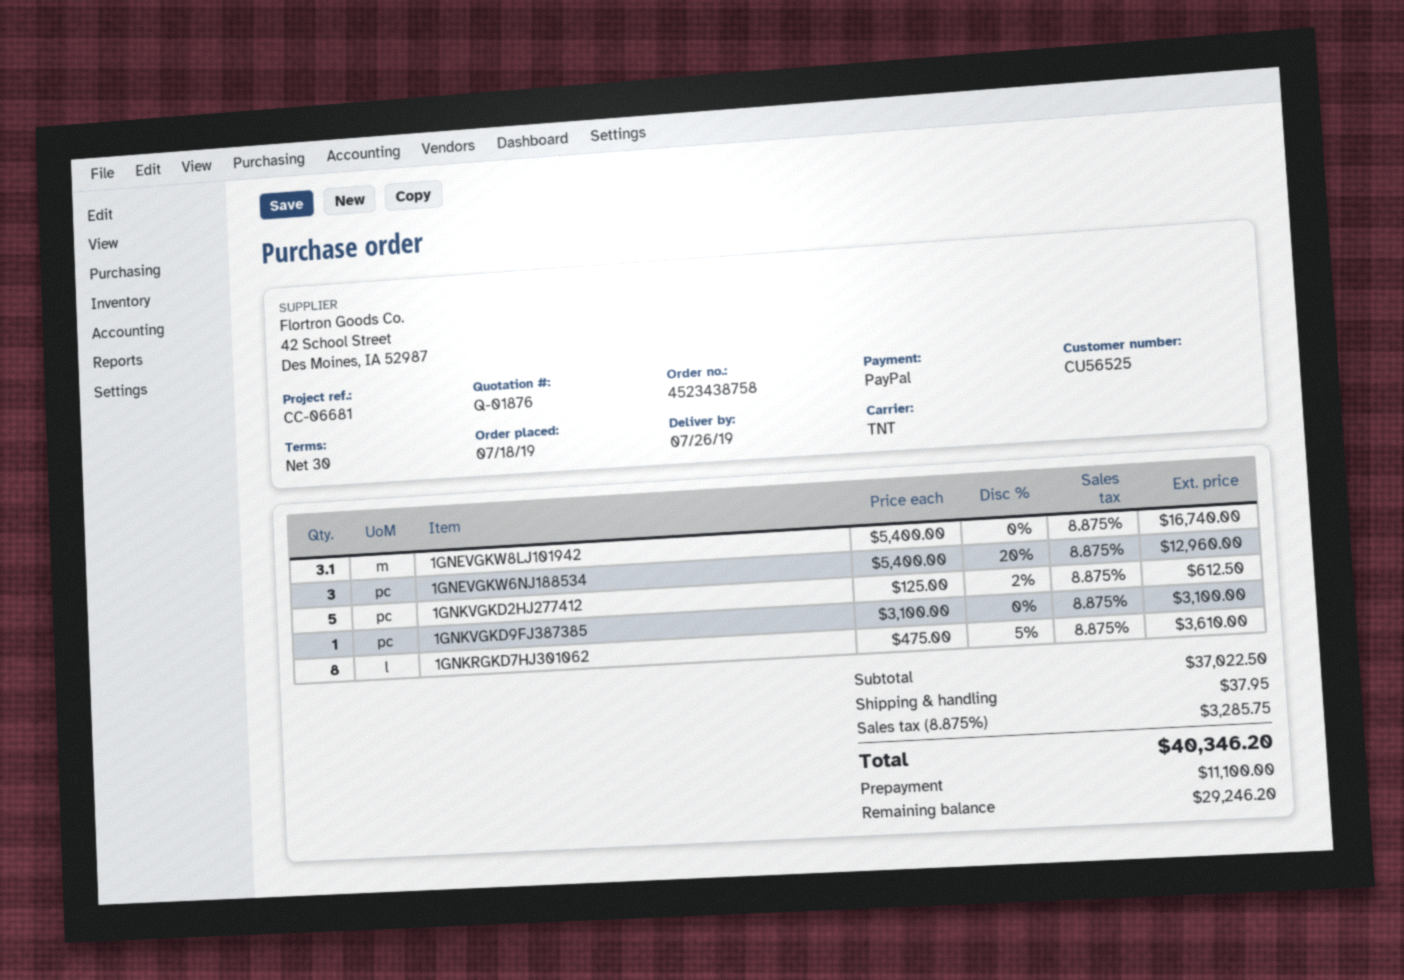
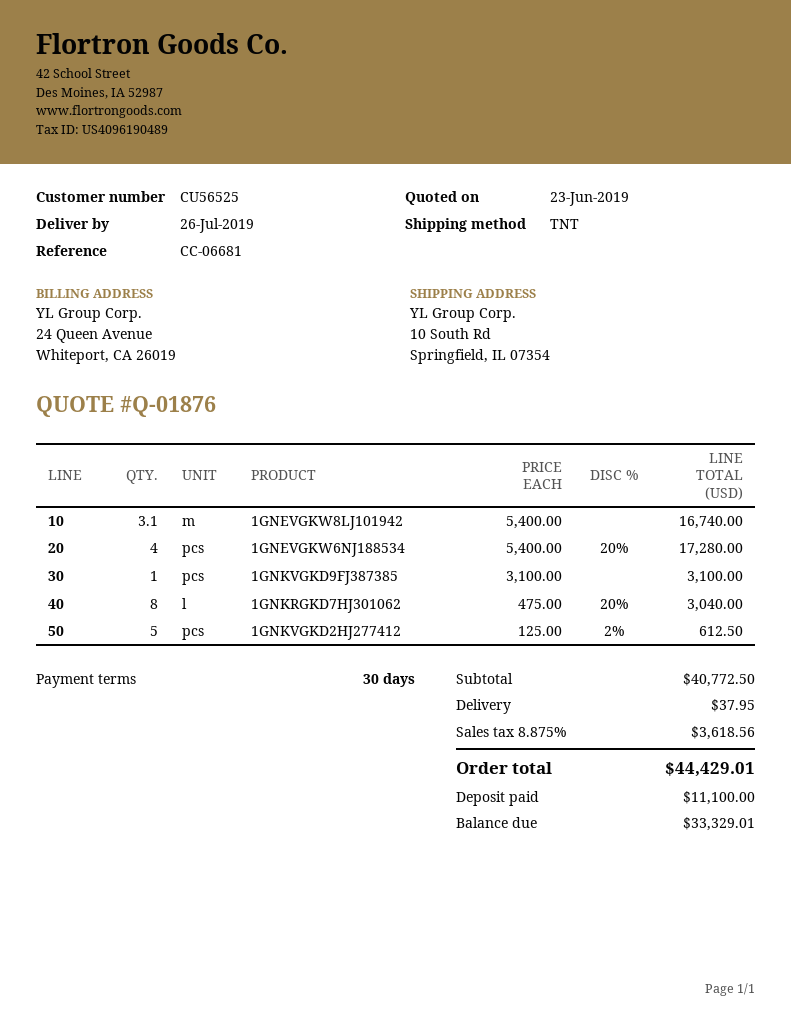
1GNEVGKW6NJ188534: 3 x 5400.00 - 20% = 12960.00 -> 4 x 5400.00 - 20% = 17280.00
1GNKRGKD7HJ301062: 8 x 475.00 - 5% = 3610.00 -> 8 x 475.00 - 20% = 3040.00
subtotal: 37022.50 -> 40772.50
tax: 8.875% = 3285.75 -> 8.875% = 3618.56
total: 40346.20 -> 44429.01
balance: 29246.20 -> 33329.01

